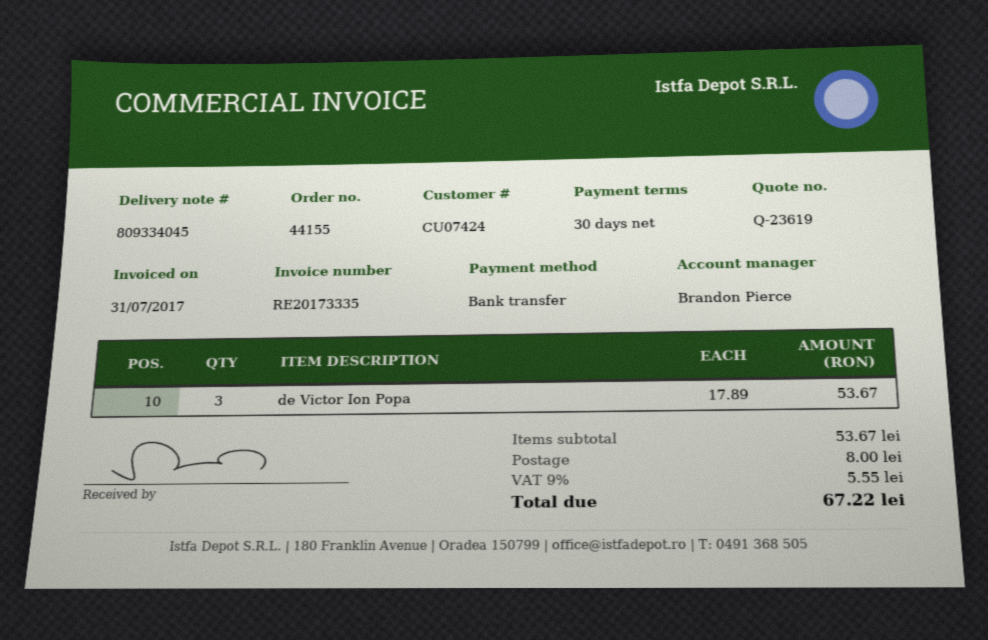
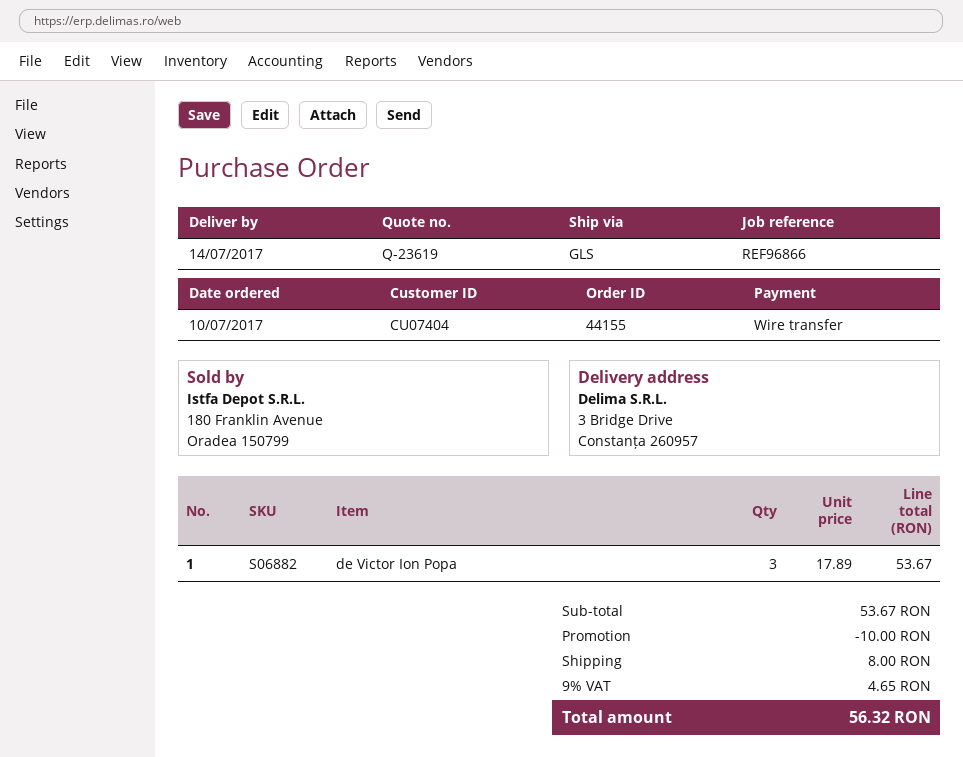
customer number: CU07424 -> CU07404
discount: none -> 10.00
tax: 9% = 5.55 -> 9% = 4.65
total: 67.22 -> 56.32

